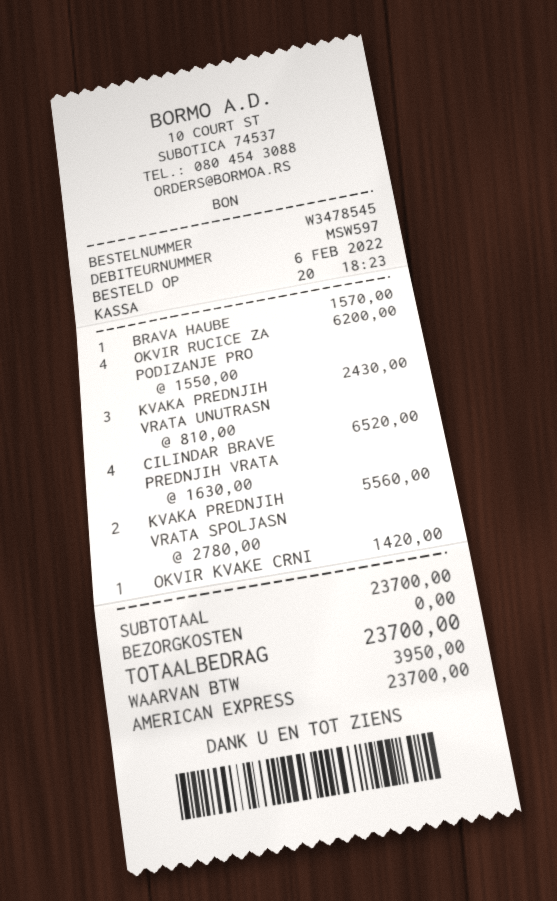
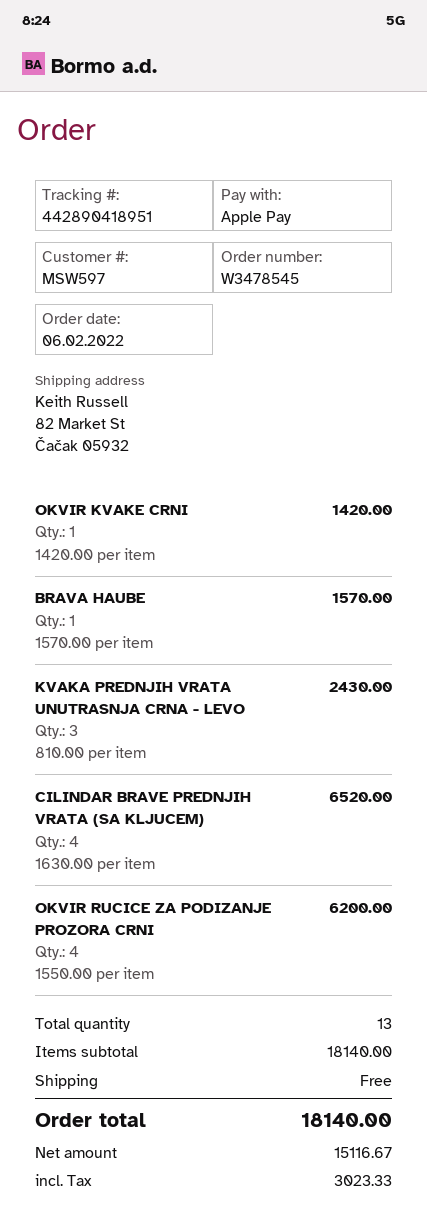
payment method: American Express -> Apple Pay
KVAKA PREDNJIH VRATA SPOLJASN: 2 x 2780.00 = 5560.00 -> none
subtotal: 23700.00 -> 18140.00
tax: 3950.00 -> 3023.33
total: 23700.00 -> 18140.00

